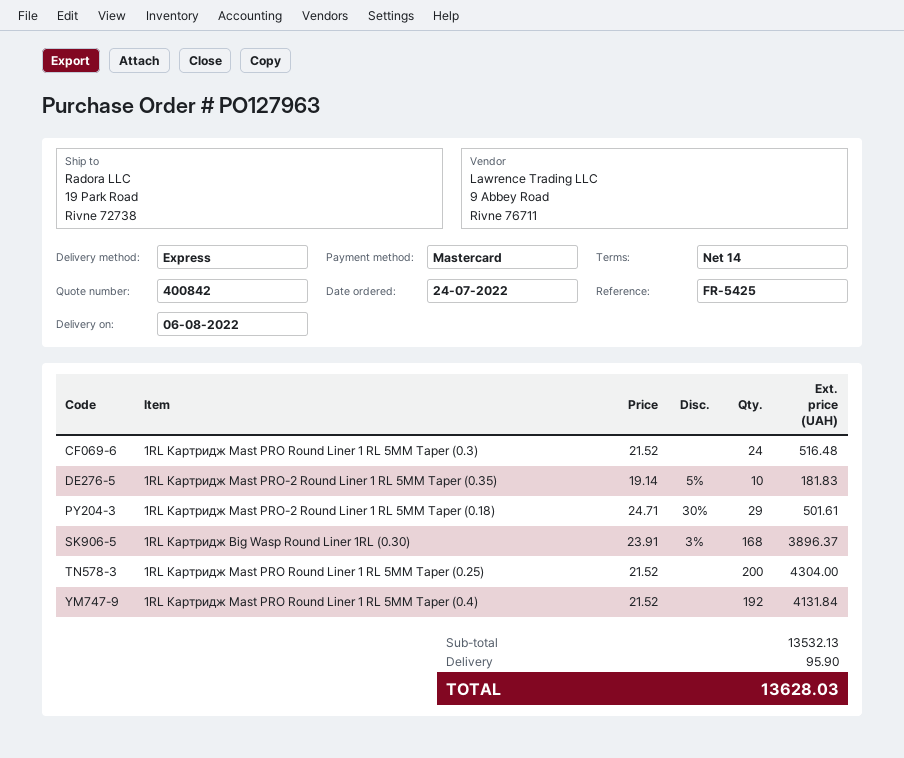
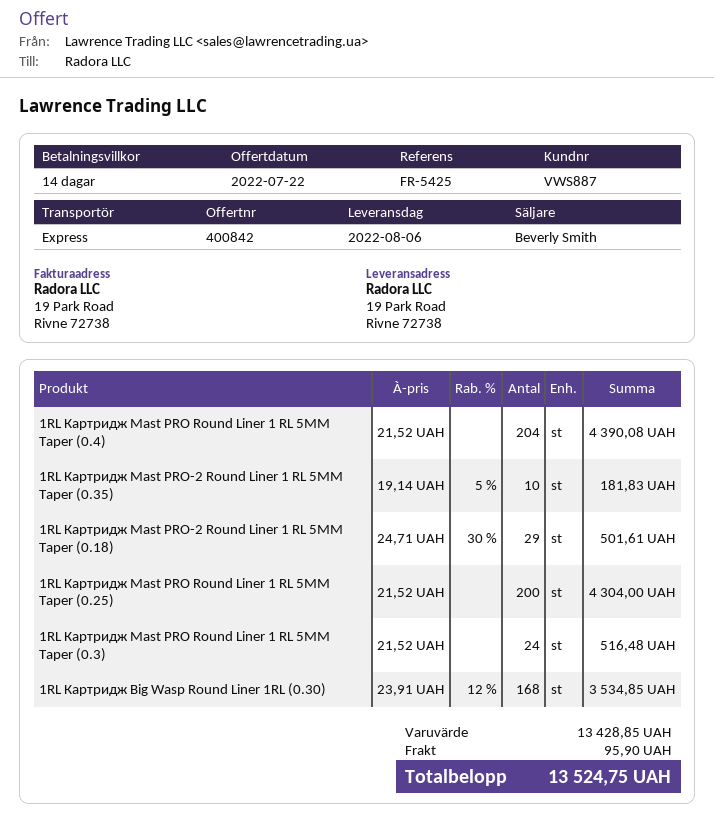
1RL Картридж Big Wasp Round Liner 1RL (0.30): 168 x 23.91 - 3% = 3896.37 -> 168 x 23.91 - 12% = 3534.85
1RL Картридж Mast PRO Round Liner 1 RL 5MM Taper (0.4): 192 x 21.52 = 4131.84 -> 204 x 21.52 = 4390.08
subtotal: 13532.13 -> 13428.85
total: 13628.03 -> 13524.75

